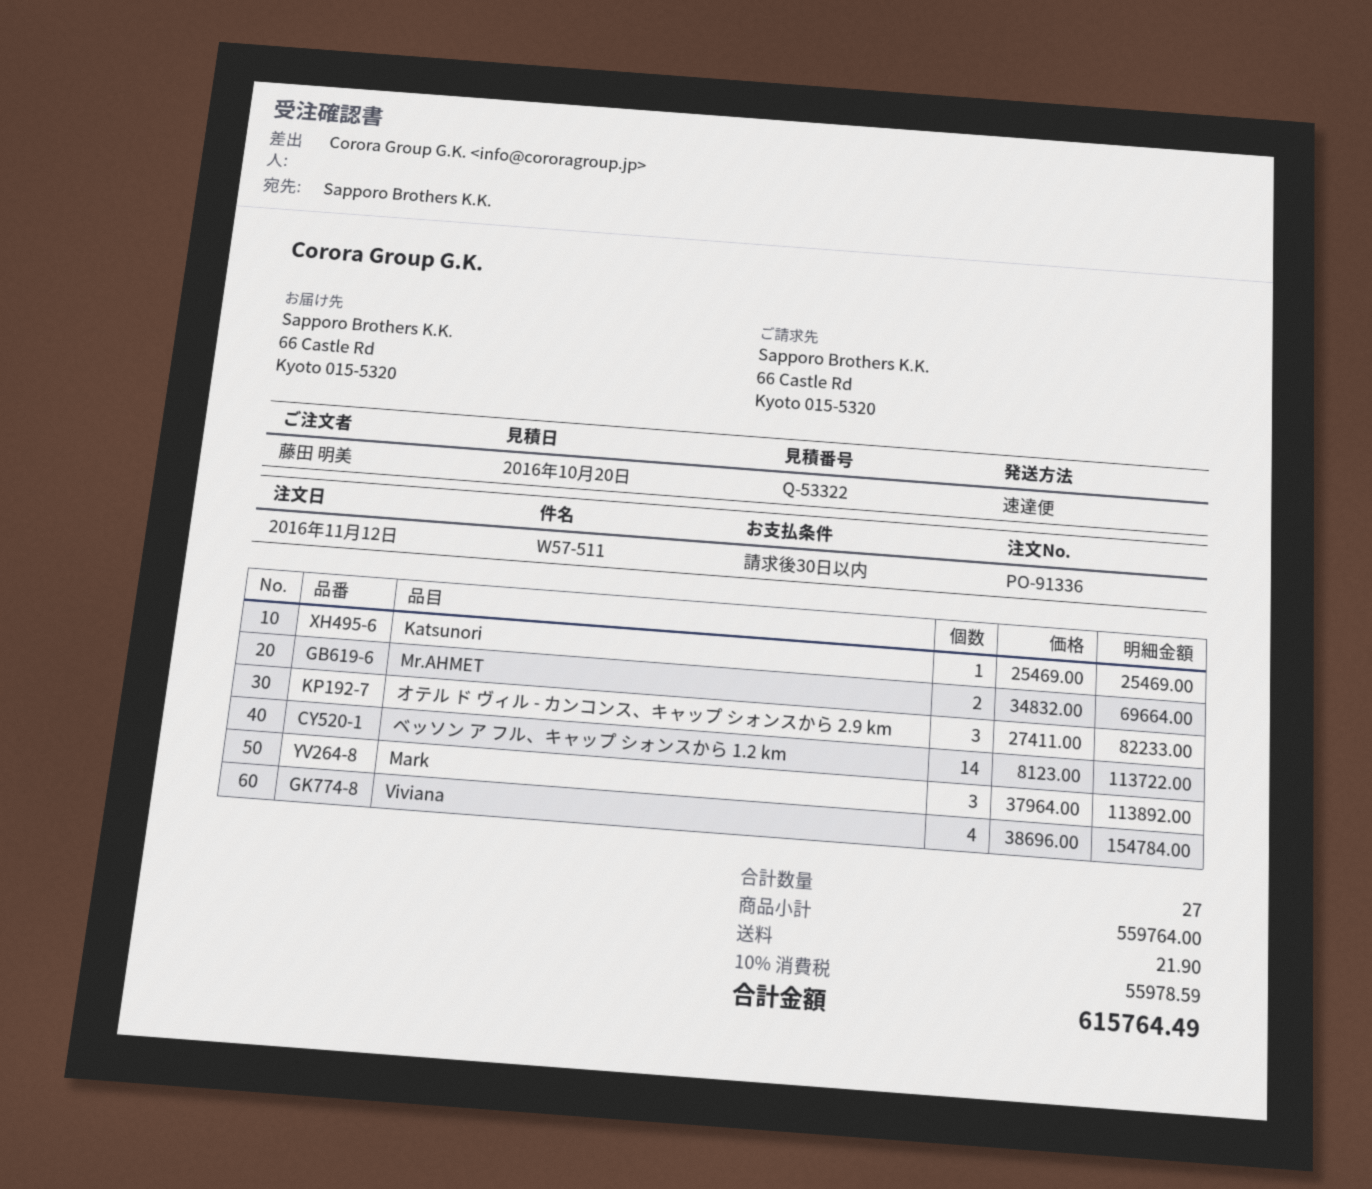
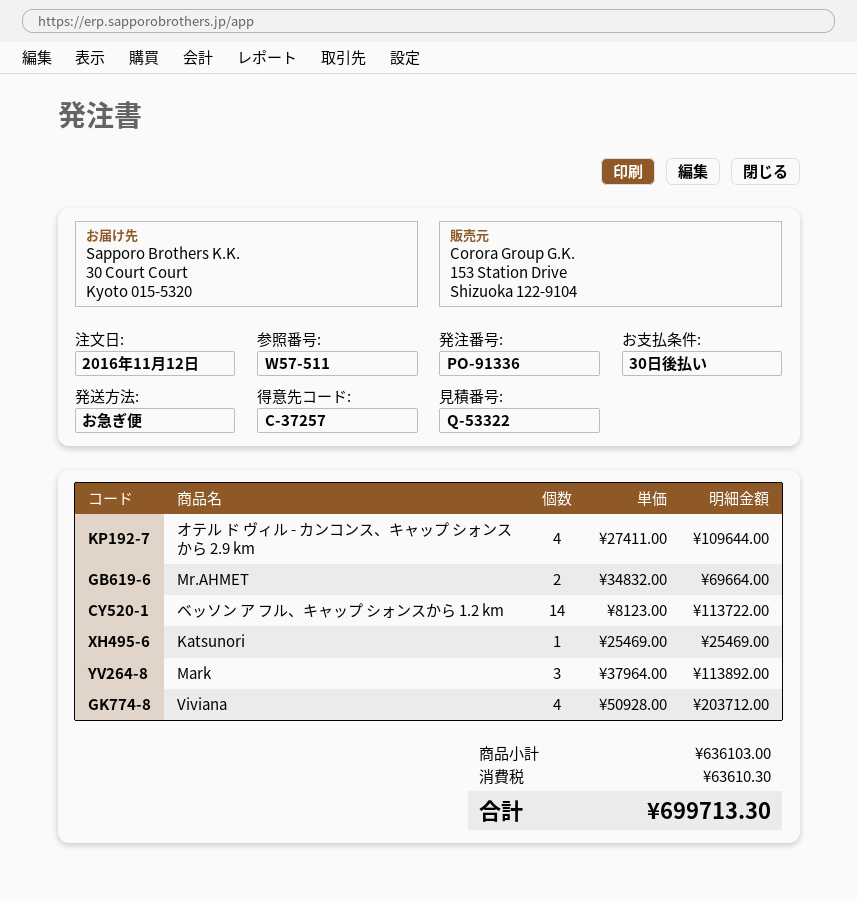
ship to: 66 Castle Rd, Kyoto 015-5320 -> 30 Court Court, Kyoto 015-5320
オテル ド ヴィル - カンコンス、キャップ シォンスから 2.9 km: 3 x 27411.00 = 82233.00 -> 4 x 27411.00 = 109644.00
Viviana: 4 x 38696.00 = 154784.00 -> 4 x 50928.00 = 203712.00
subtotal: 559764.00 -> 636103.00
shipping: 21.90 -> none
tax: 55978.59 -> 63610.30
total: 615764.49 -> 699713.30

